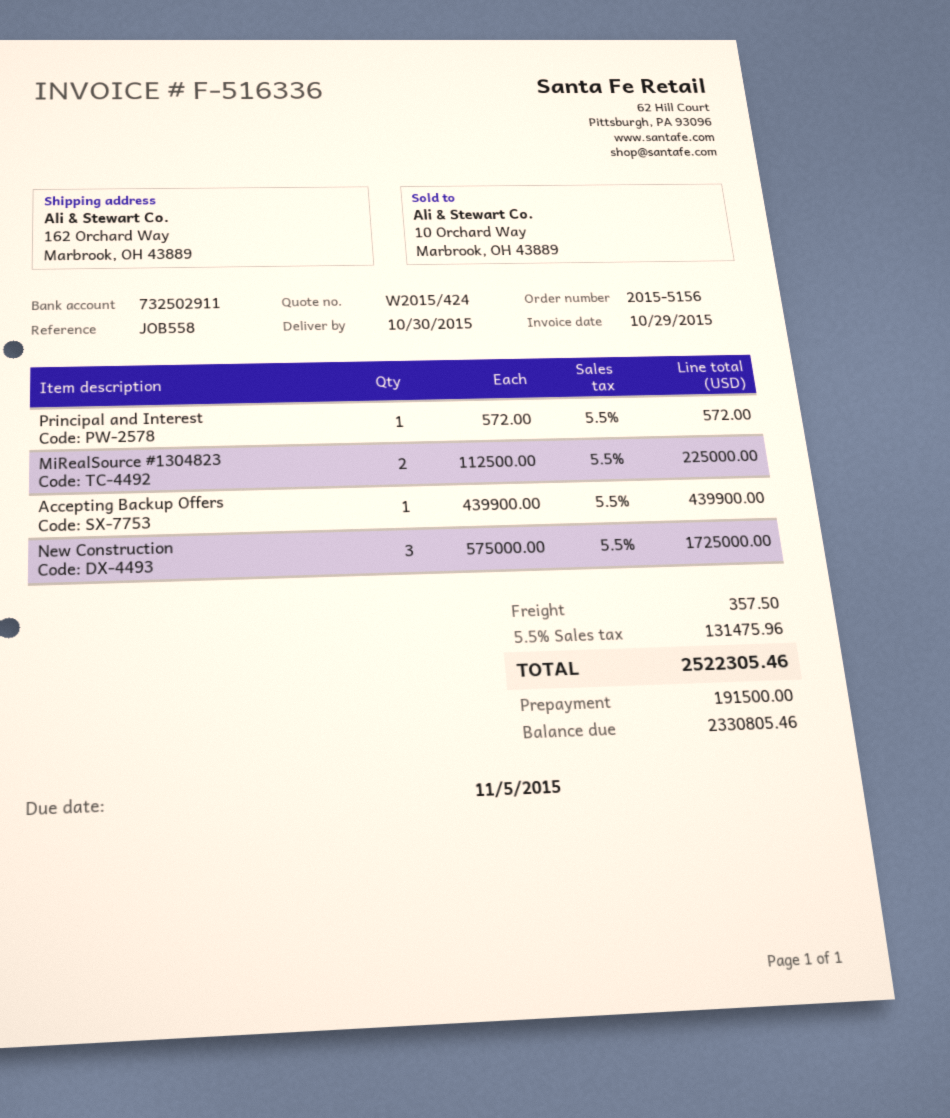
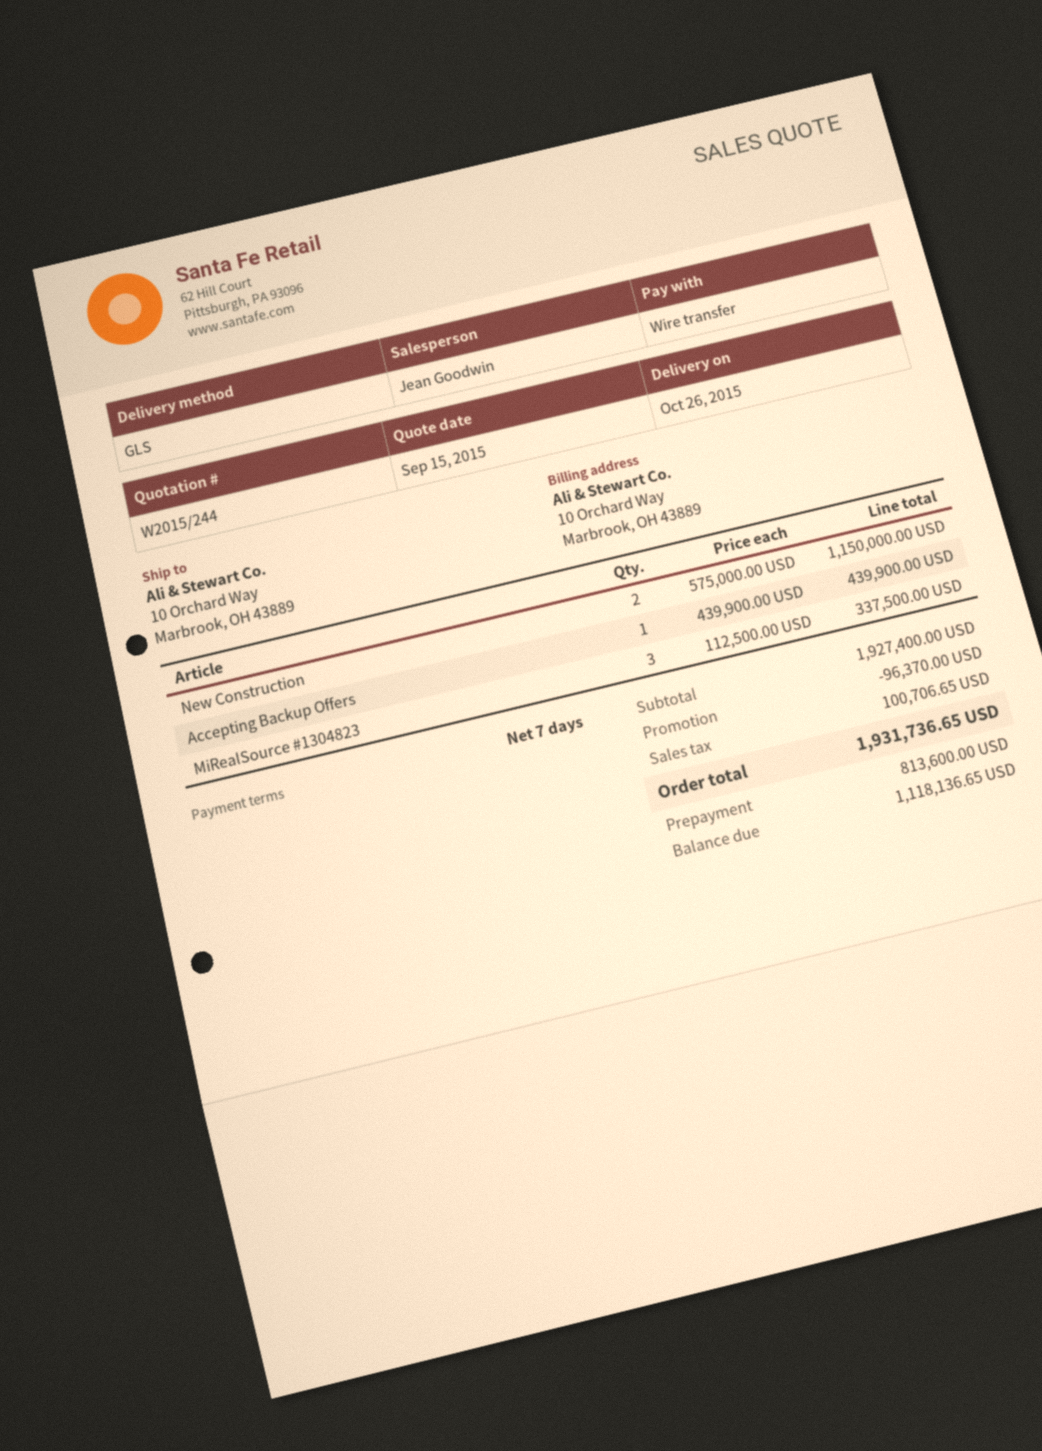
quote number: W2015/424 -> W2015/244
delivery date: 2015-10-30 -> 2015-10-26
ship to: 162 Orchard Way, Marbrook, OH 43889 -> 10 Orchard Way, Marbrook, OH 43889
Principal and Interest: 1 x 572.00 = 572.00 -> none
MiRealSource #1304823: 2 x 112500.00 = 225000.00 -> 3 x 112500.00 = 337500.00
New Construction: 3 x 575000.00 = 1725000.00 -> 2 x 575000.00 = 1150000.00
discount: none -> 96370.00
shipping: 357.50 -> none
tax: 131475.96 -> 100706.65
total: 2522305.46 -> 1931736.65
deposit: 191500.00 -> 813600.00
balance: 2330805.46 -> 1118136.65

